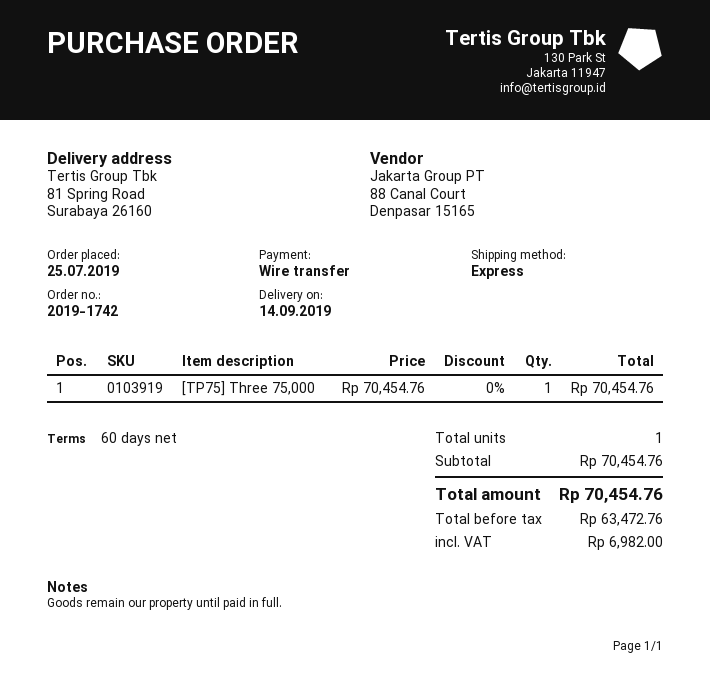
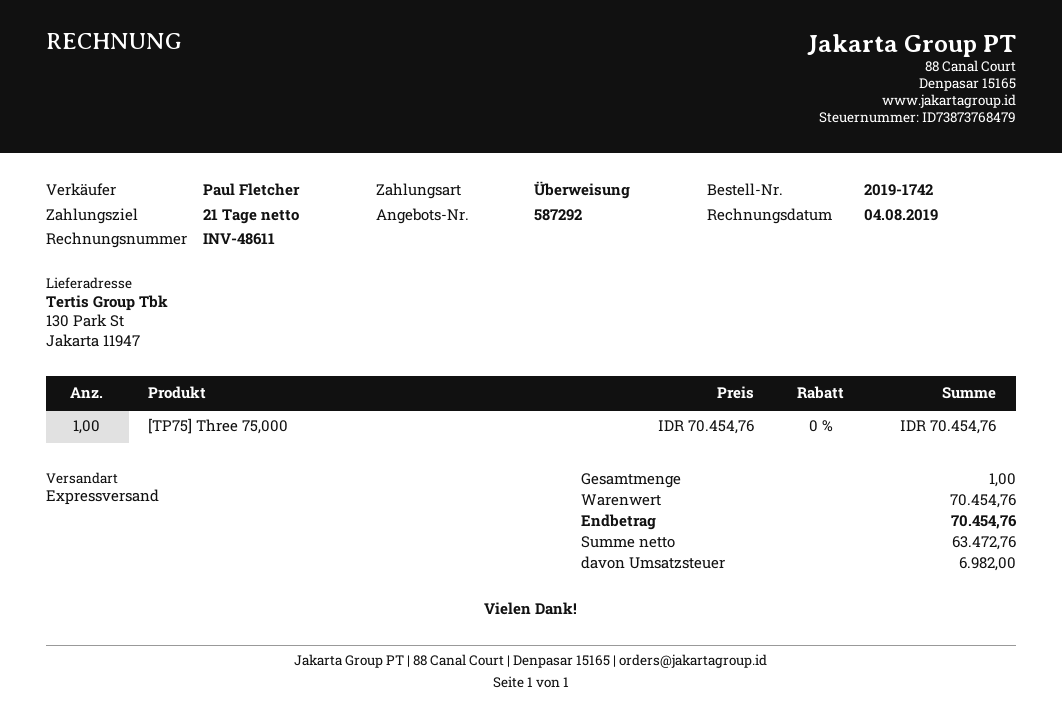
payment terms: 60 days -> 21 days
ship to: 81 Spring Road, Surabaya 26160 -> 130 Park St, Jakarta 11947

